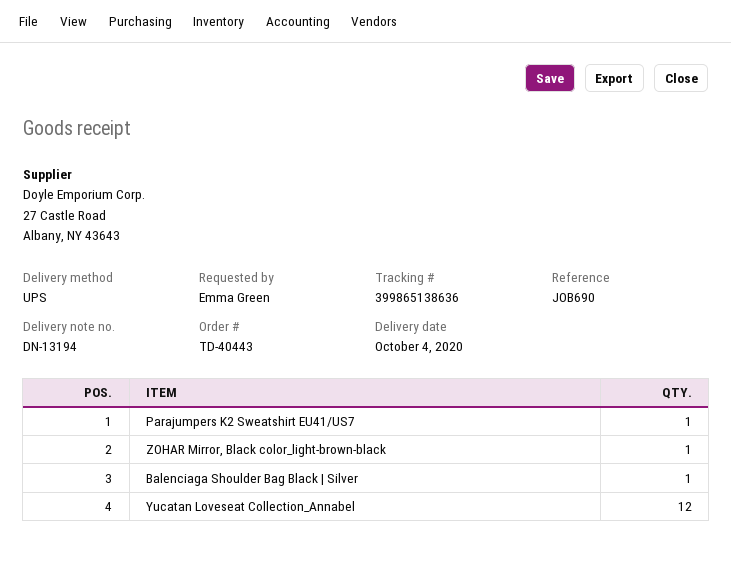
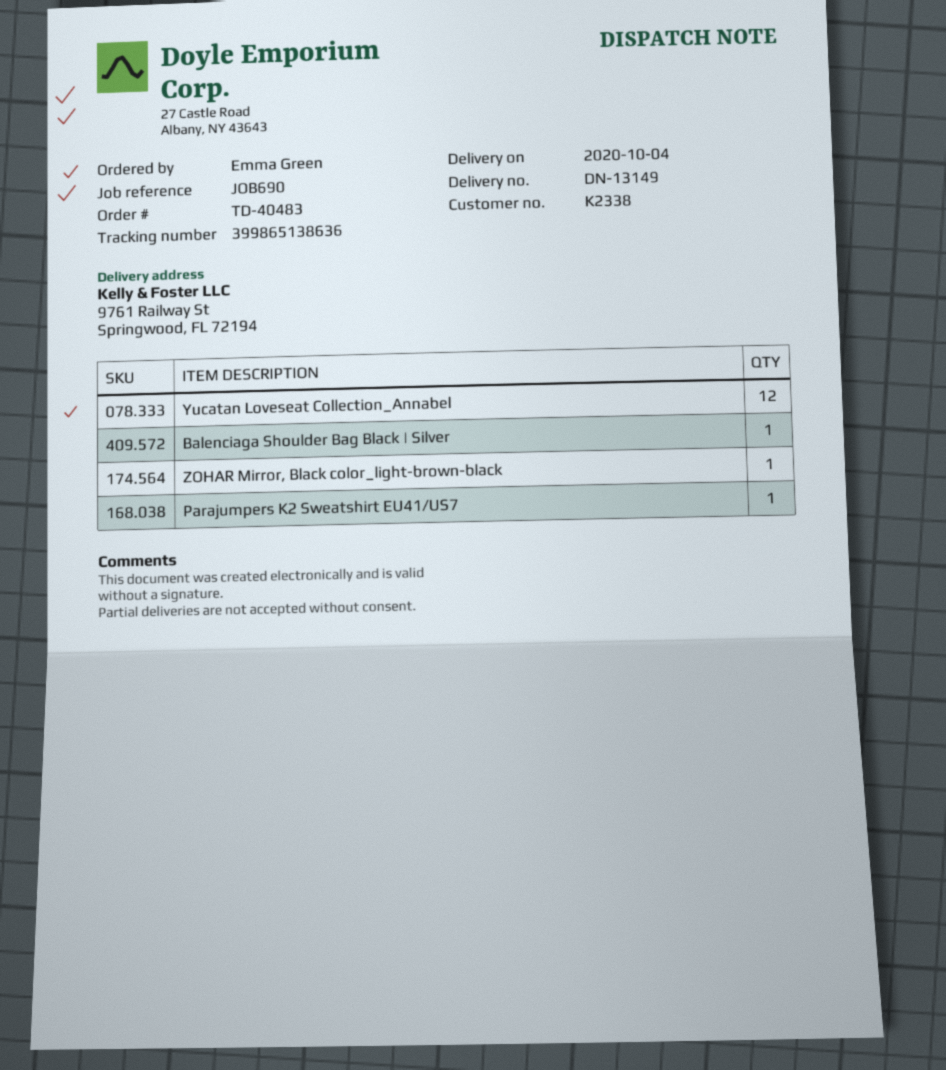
order number: TD-40443 -> TD-40483
delivery note number: DN-13194 -> DN-13149

